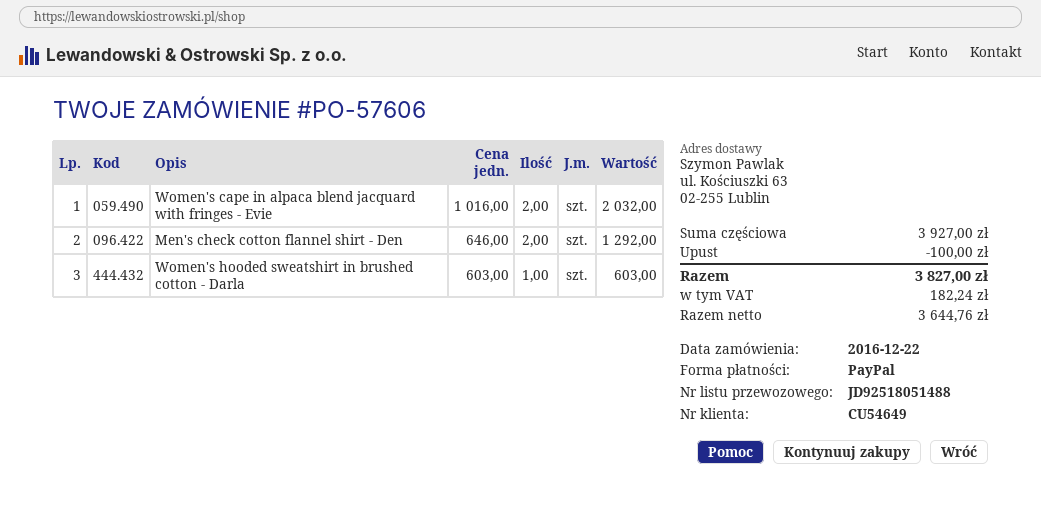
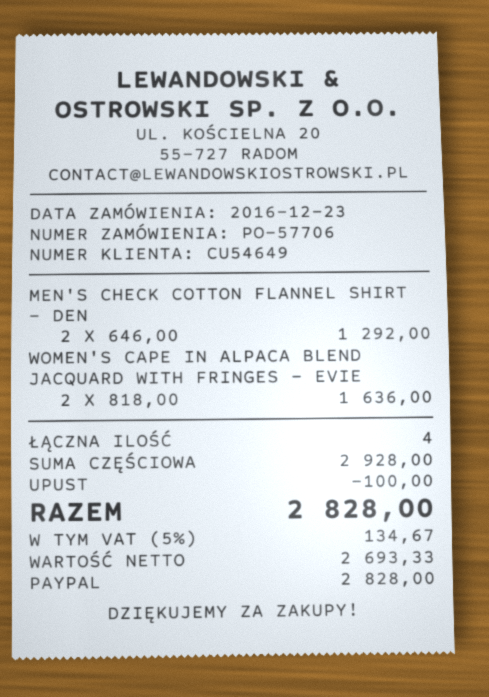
order number: PO-57606 -> PO-57706
order date: 2016-12-22 -> 2016-12-23
Women's cape in alpaca blend jacquard with fringes - Evie: 2 x 1016.00 = 2032.00 -> 2 x 818.00 = 1636.00
Women's hooded sweatshirt in brushed cotton - Darla: 1 x 603.00 = 603.00 -> none
subtotal: 3927.00 -> 2928.00
net: 3644.76 -> 2693.33
tax: 182.24 -> 134.67
total: 3827.00 -> 2828.00

